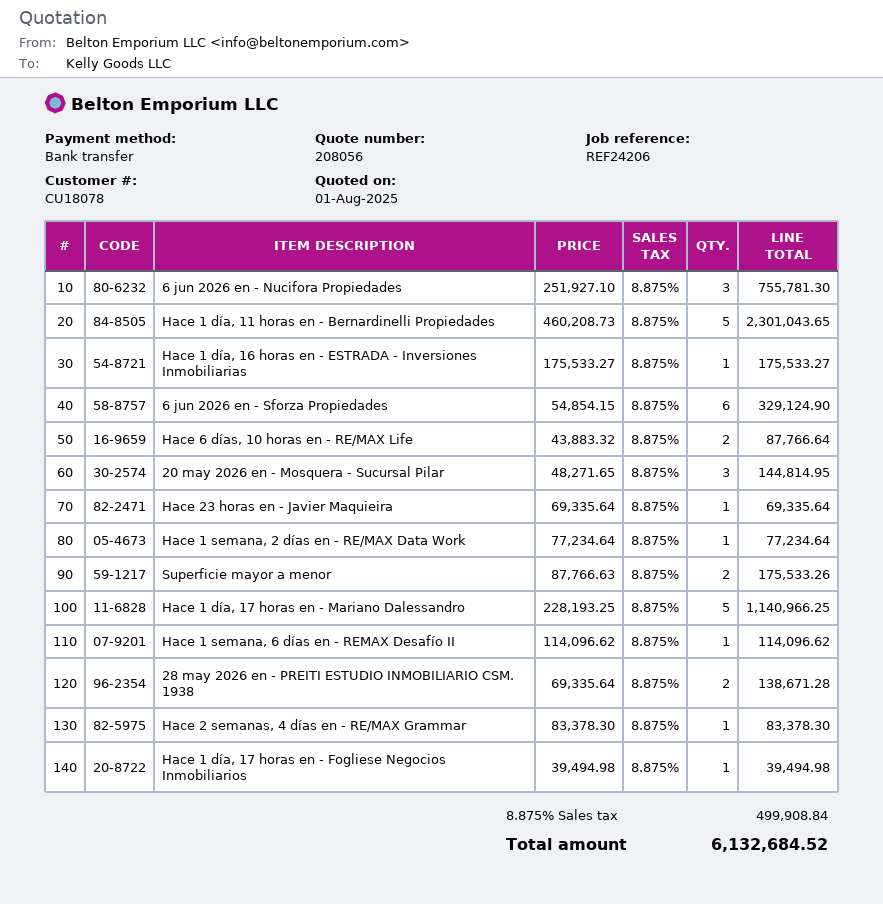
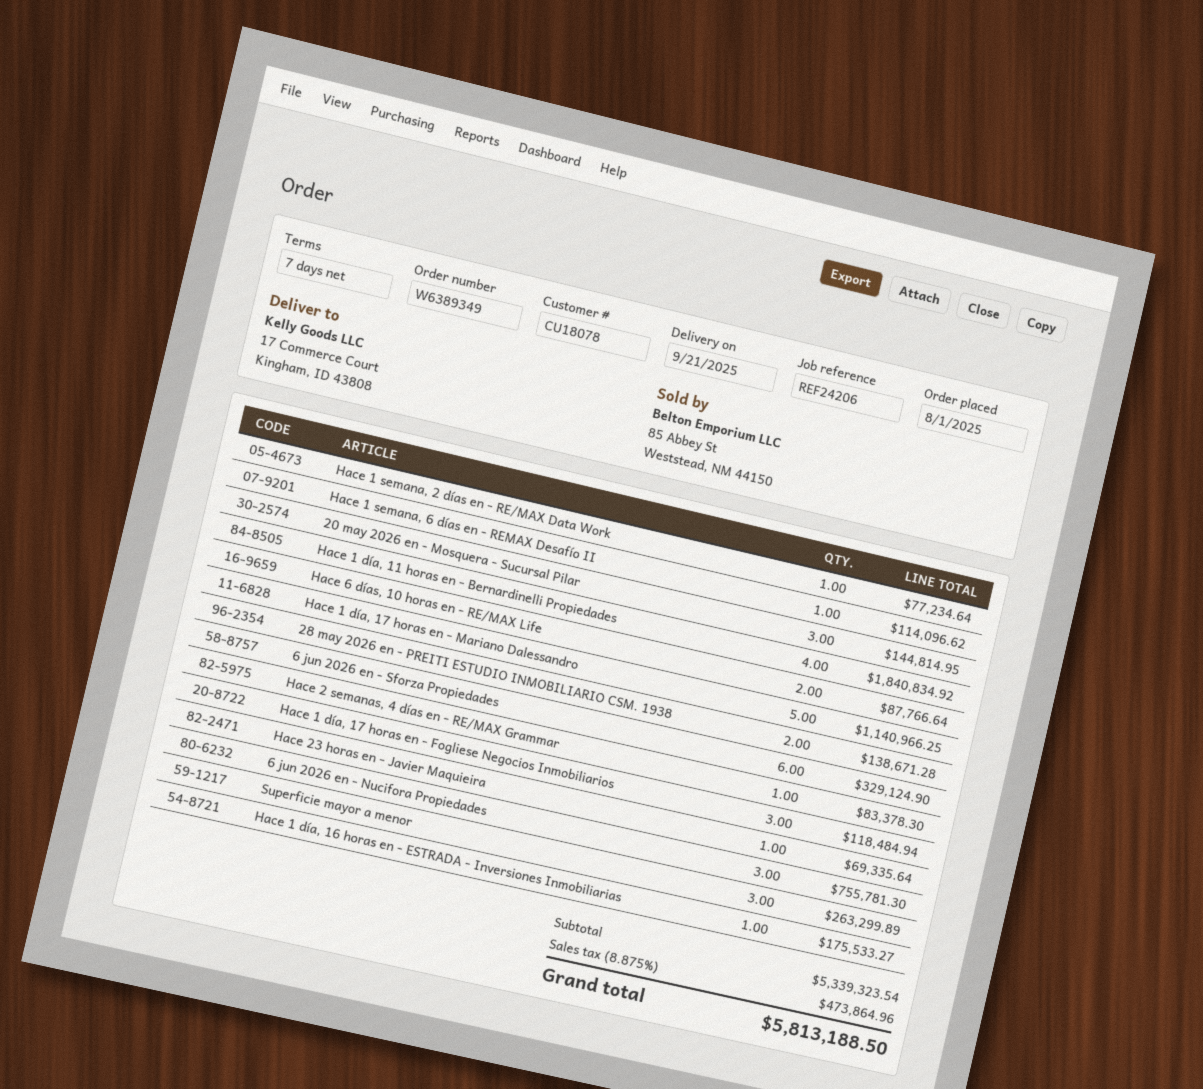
Hace 1 día, 11 horas en - Bernardinelli Propiedades: 5 for 2301043.65 -> 4 for 1840834.92
Superficie mayor a menor: 2 for 175533.26 -> 3 for 263299.89
Hace 1 día, 17 horas en - Fogliese Negocios Inmobiliarios: 1 for 39494.98 -> 3 for 118484.94
tax: 8.875% = 499908.84 -> 8.875% = 473864.96
total: 6132684.52 -> 5813188.50

